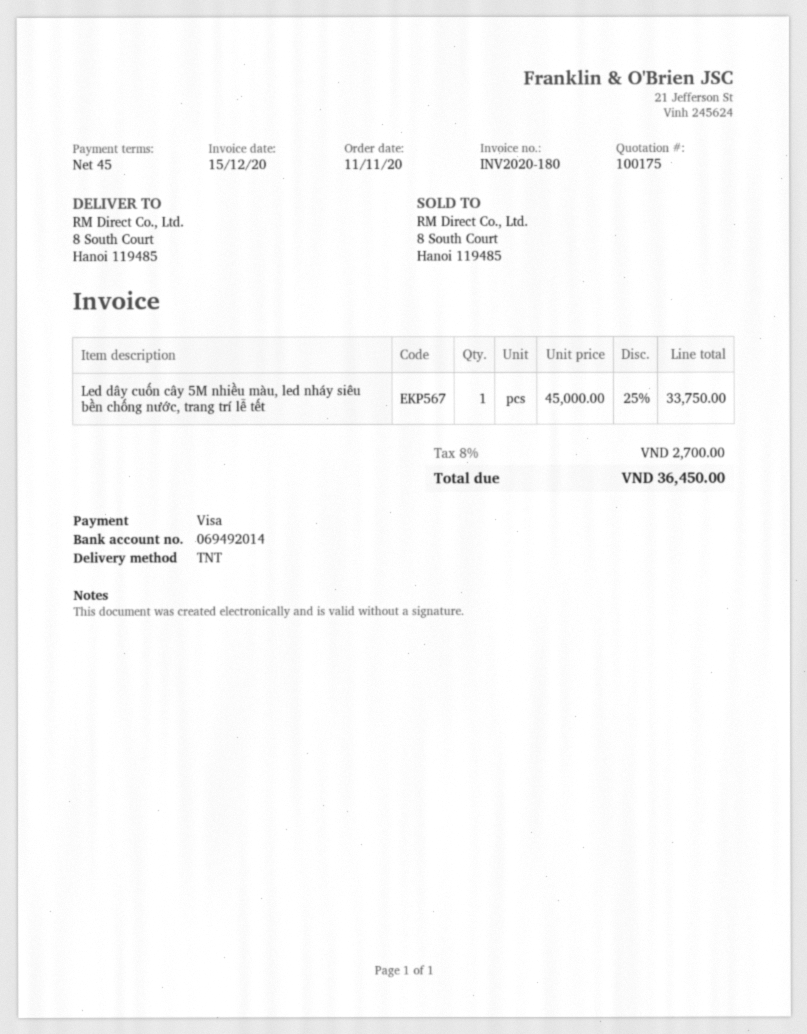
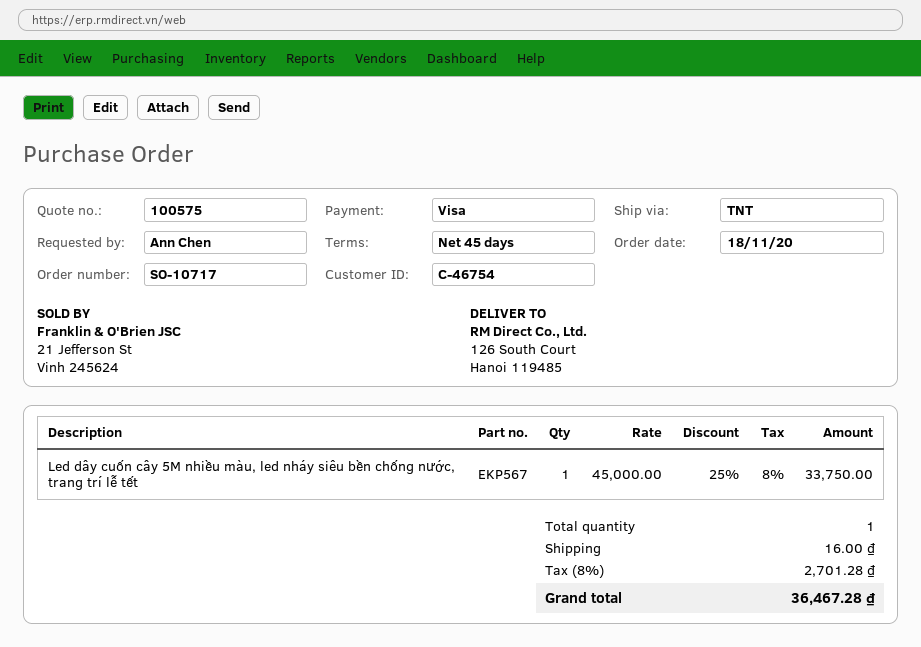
quote number: 100175 -> 100575
order date: 2020-11-11 -> 2020-11-18
ship to: 8 South Court, Hanoi 119485 -> 126 South Court, Hanoi 119485
shipping: none -> 16.00
tax: 8% = 2700.00 -> 8% = 2701.28
total: 36450.00 -> 36467.28

